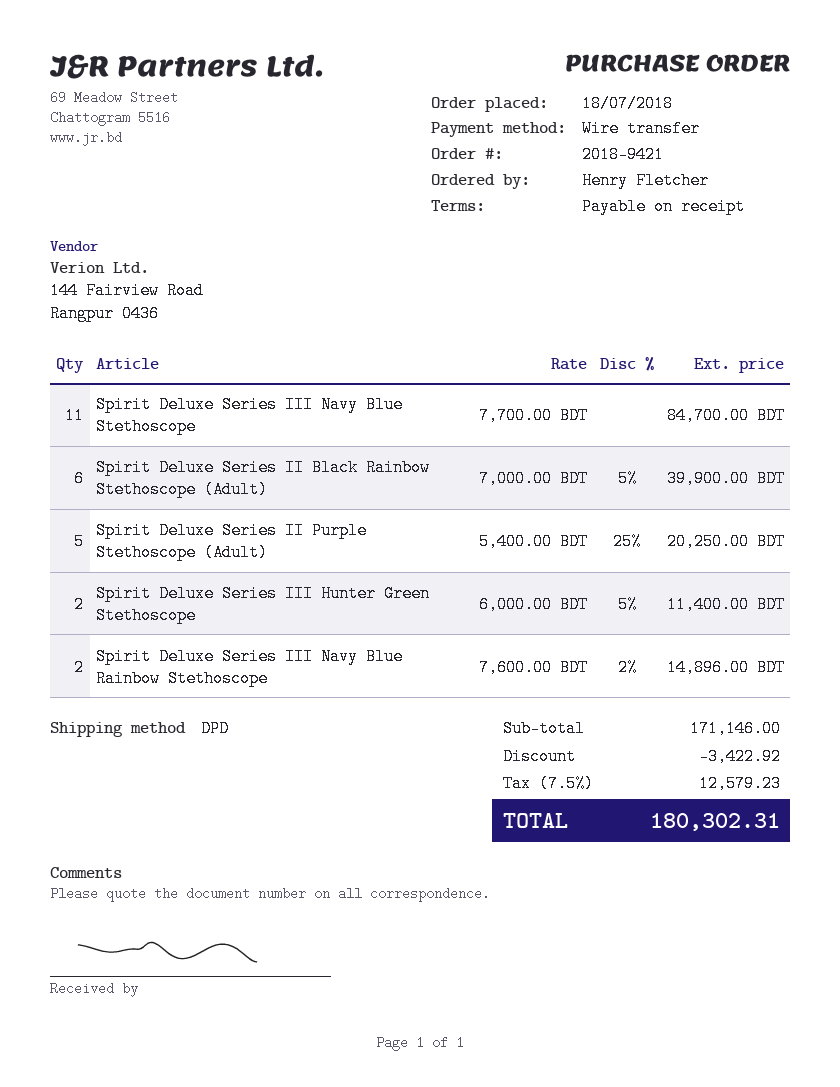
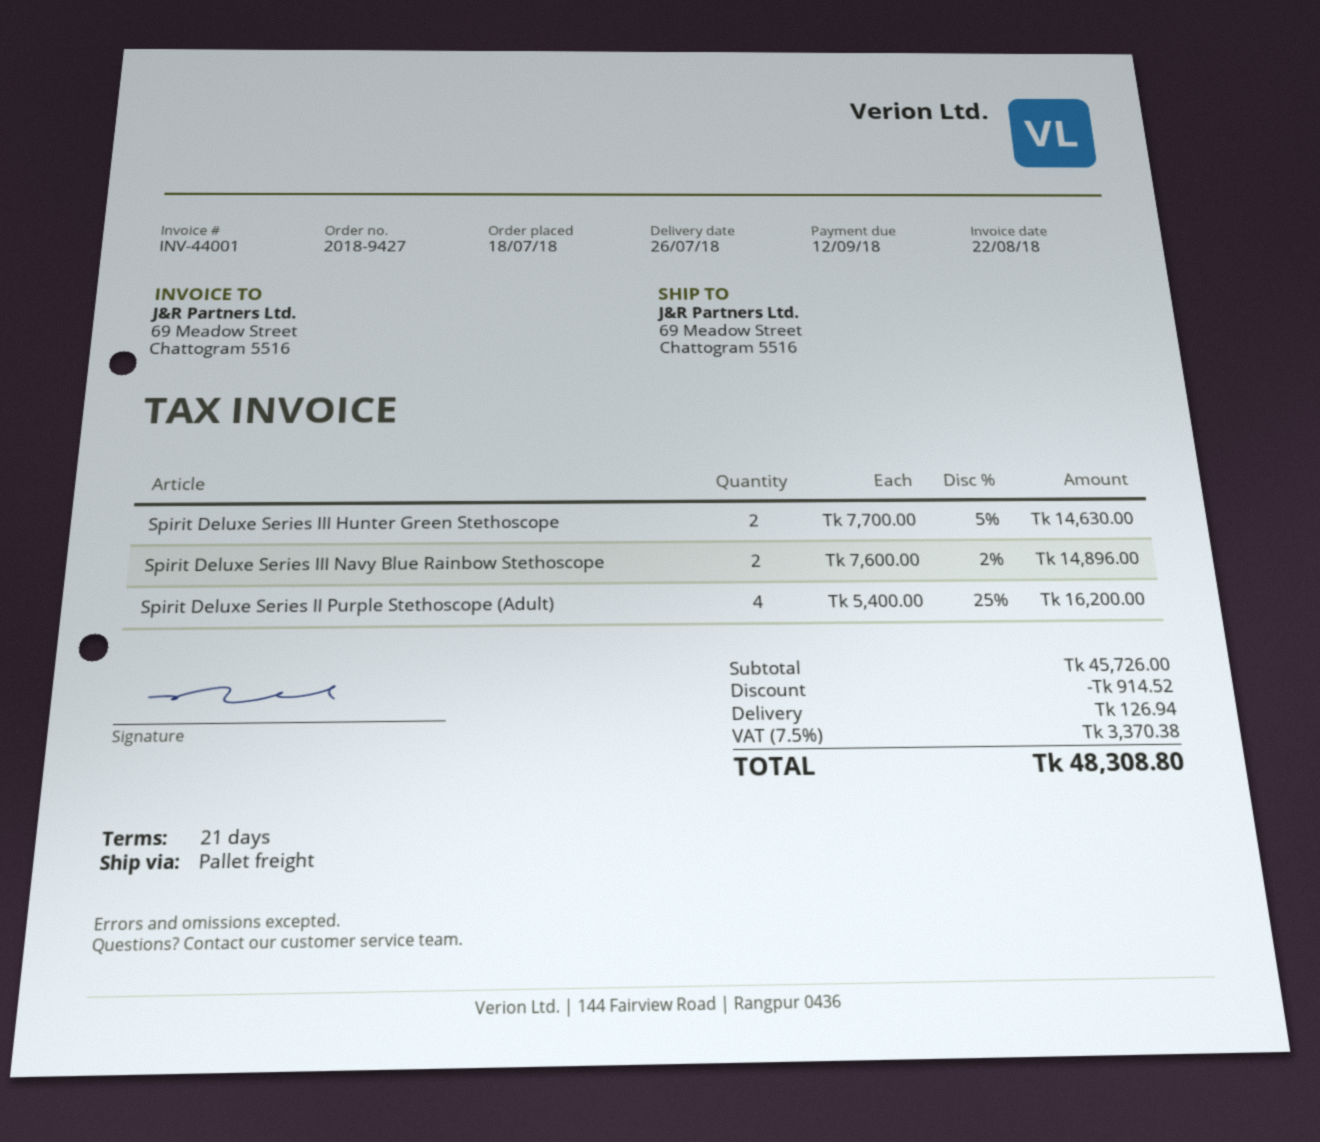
order number: 2018-9421 -> 2018-9427
payment terms: on receipt -> 21 days
shipping method: DPD -> pallet freight
Spirit Deluxe Series III Navy Blue Stethoscope: 11 x 7700.00 = 84700.00 -> none
Spirit Deluxe Series II Black Rainbow Stethoscope (Adult): 6 x 7000.00 - 5% = 39900.00 -> none
Spirit Deluxe Series II Purple Stethoscope (Adult): 5 x 5400.00 - 25% = 20250.00 -> 4 x 5400.00 - 25% = 16200.00
Spirit Deluxe Series III Hunter Green Stethoscope: 2 x 6000.00 - 5% = 11400.00 -> 2 x 7700.00 - 5% = 14630.00
subtotal: 171146.00 -> 45726.00
discount: 3422.92 -> 914.52
shipping: none -> 126.94
tax: 7.5% = 12579.23 -> 7.5% = 3370.38
total: 180302.31 -> 48308.80

